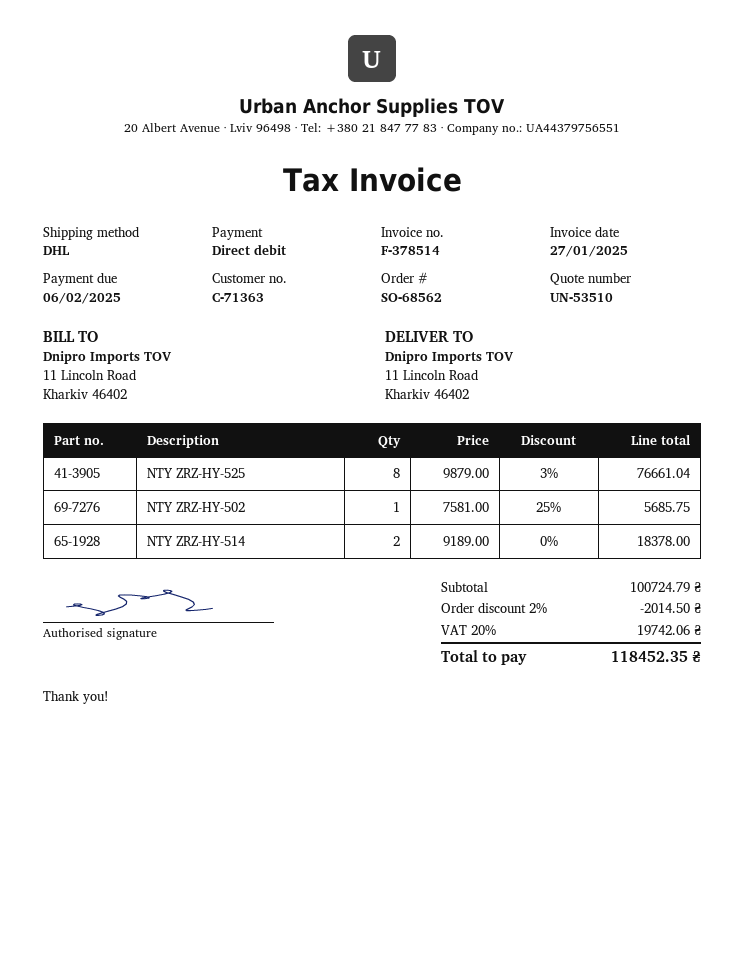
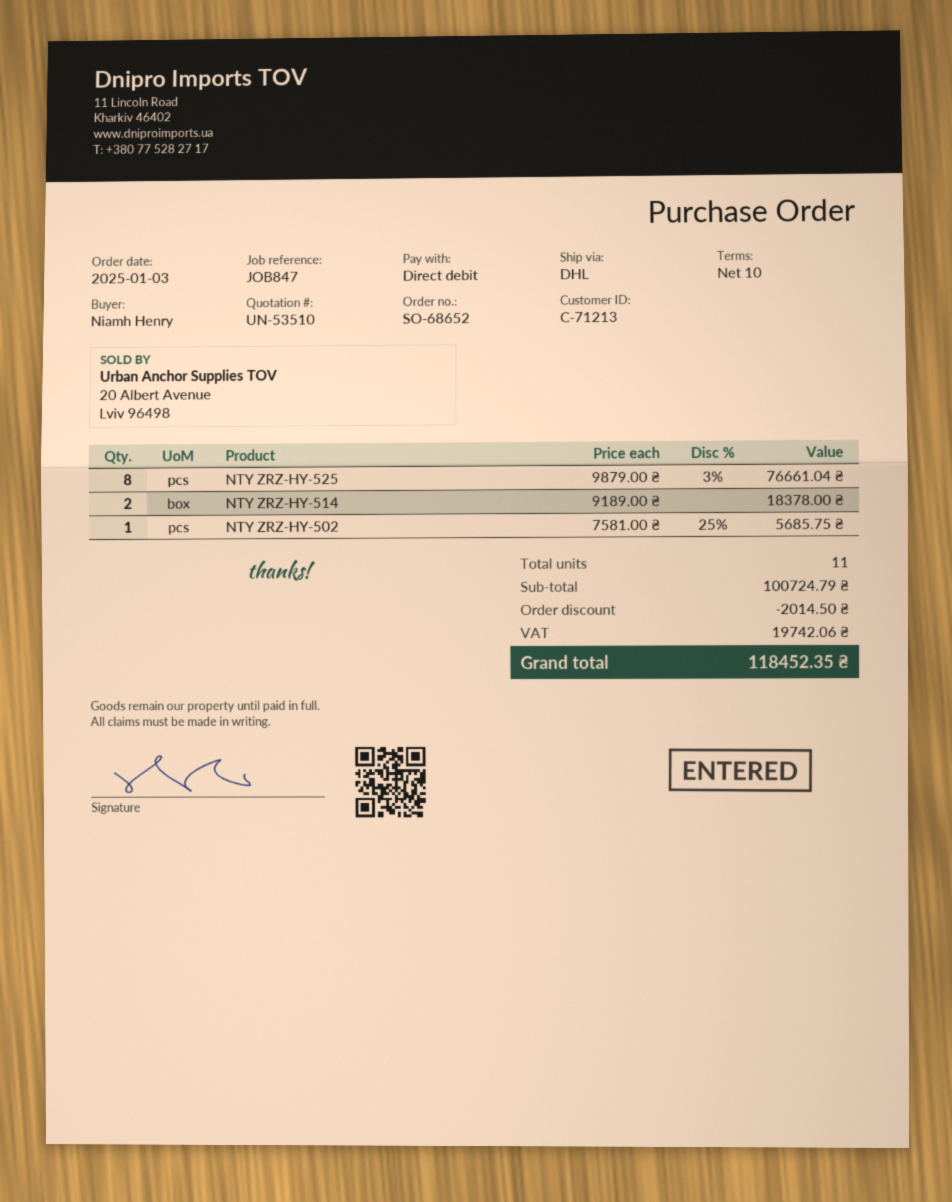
order number: SO-68562 -> SO-68652
customer number: C-71363 -> C-71213

